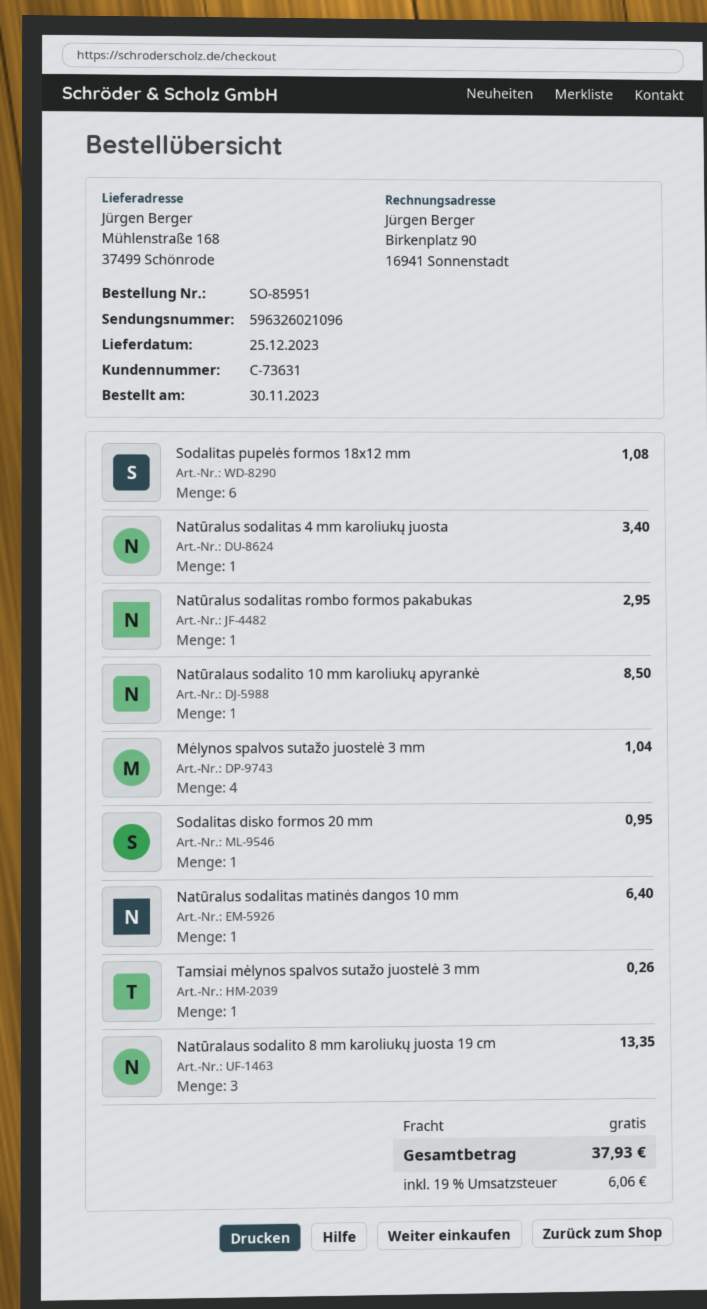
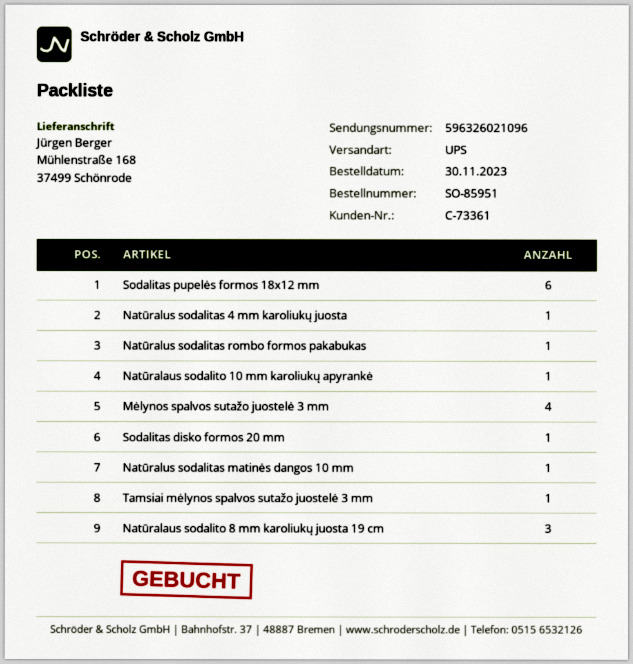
customer number: C-73631 -> C-73361

